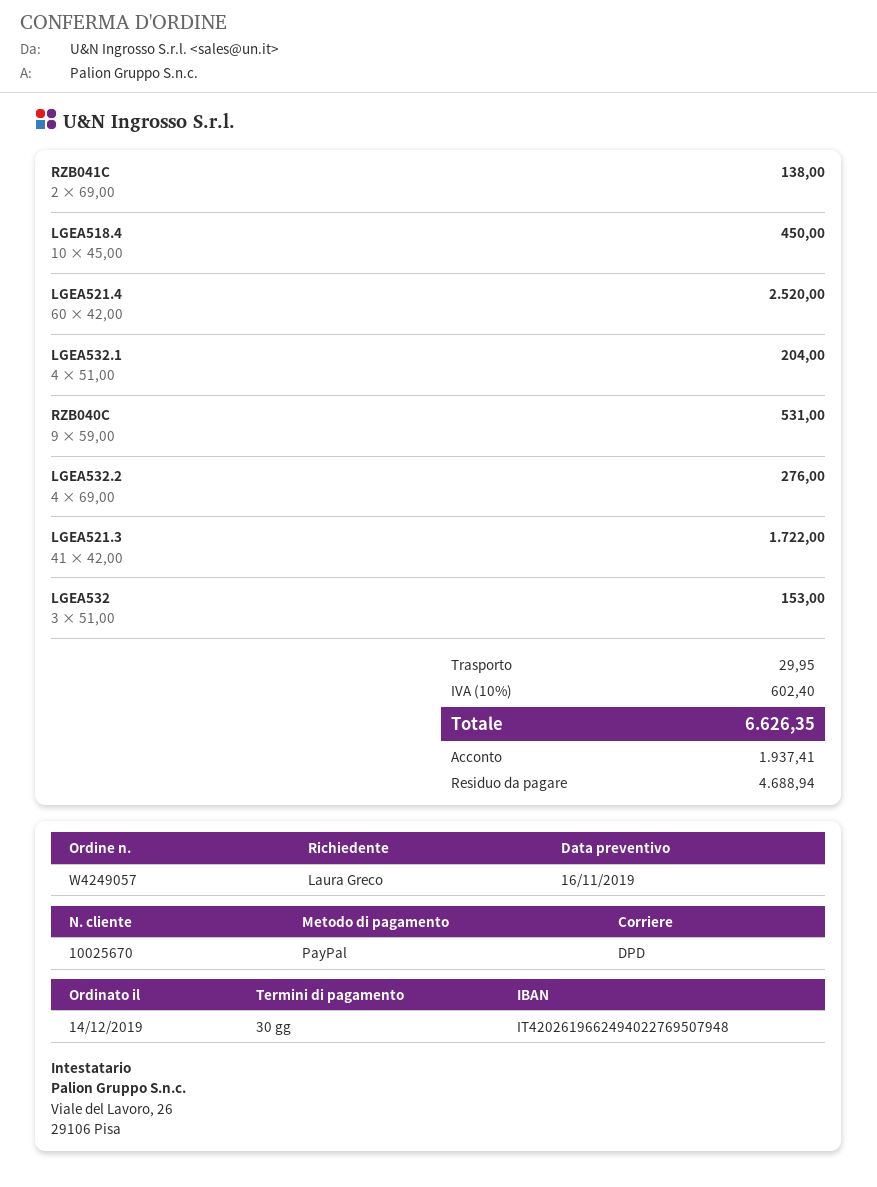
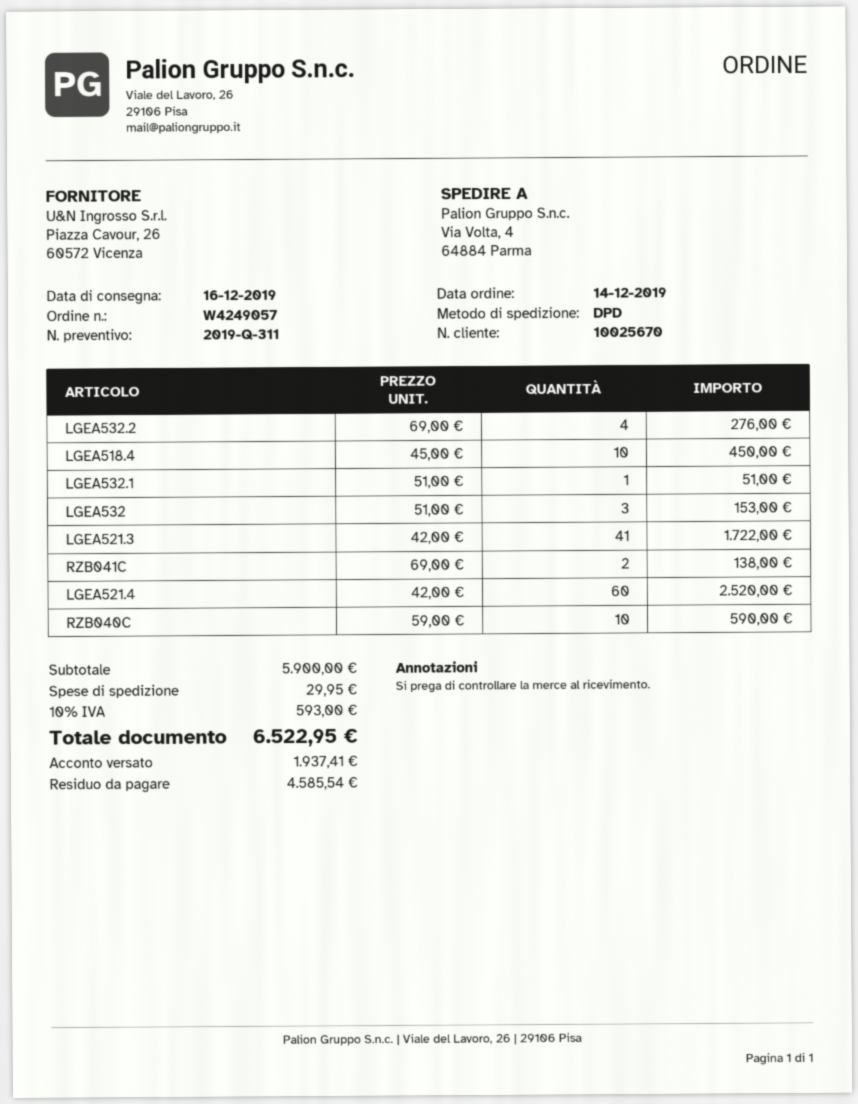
LGEA532.1: 4 x 51.00 = 204.00 -> 1 x 51.00 = 51.00
RZB040C: 9 x 59.00 = 531.00 -> 10 x 59.00 = 590.00
tax: 10% = 602.40 -> 10% = 593.00
total: 6626.35 -> 6522.95
balance: 4688.94 -> 4585.54

